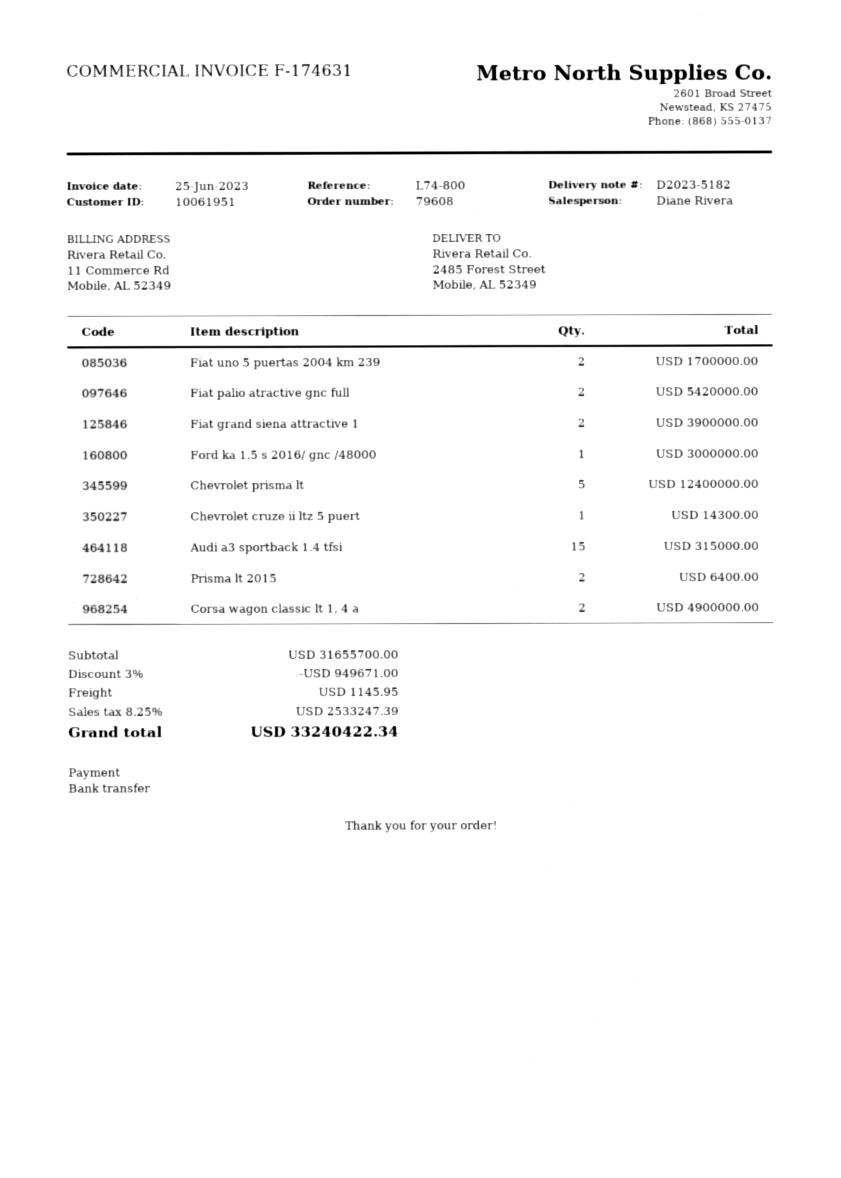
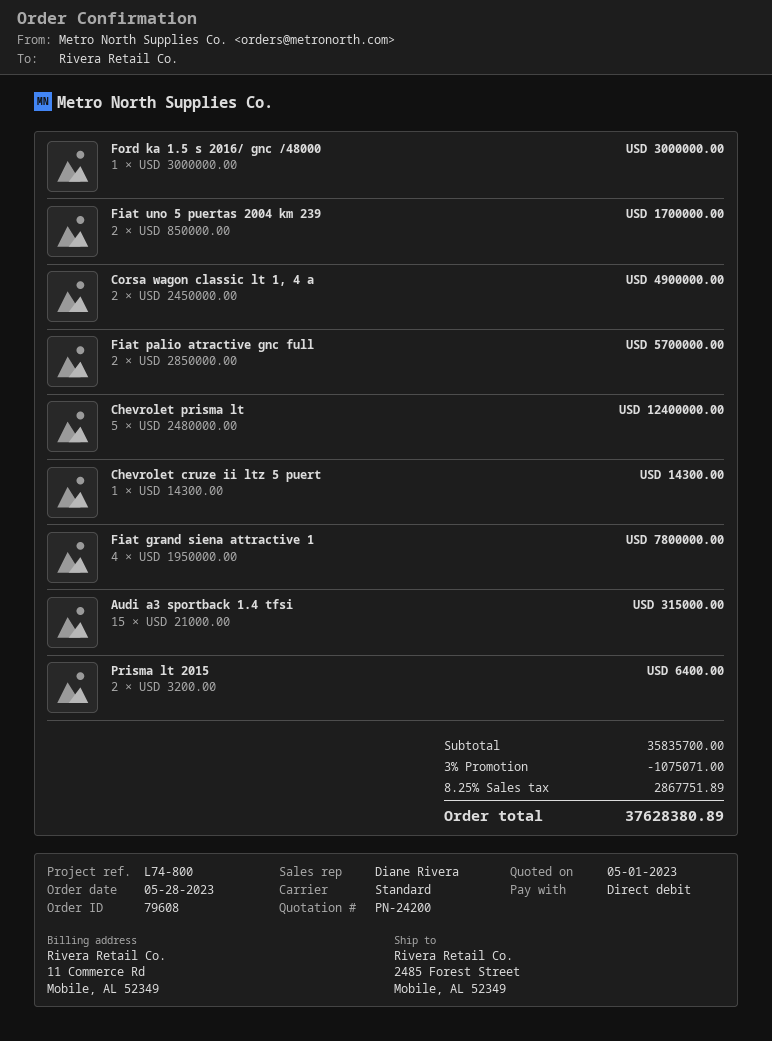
payment method: bank transfer -> direct debit
Fiat palio atractive gnc full: 2 for 5420000.00 -> 2 for 5700000.00
Fiat grand siena attractive 1: 2 for 3900000.00 -> 4 for 7800000.00
subtotal: 31655700.00 -> 35835700.00
discount: 3% = 949671.00 -> 3% = 1075071.00
shipping: 1145.95 -> none
tax: 8.25% = 2533247.39 -> 8.25% = 2867751.89
total: 33240422.34 -> 37628380.89

